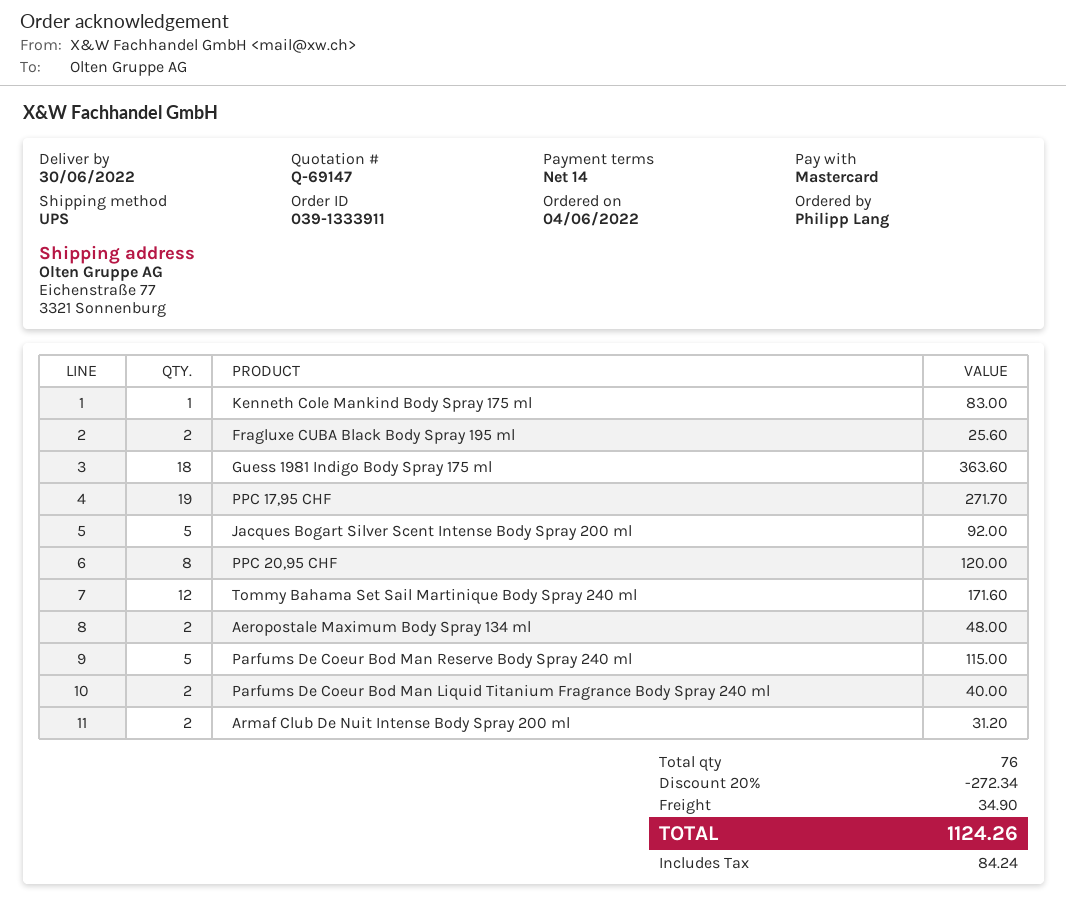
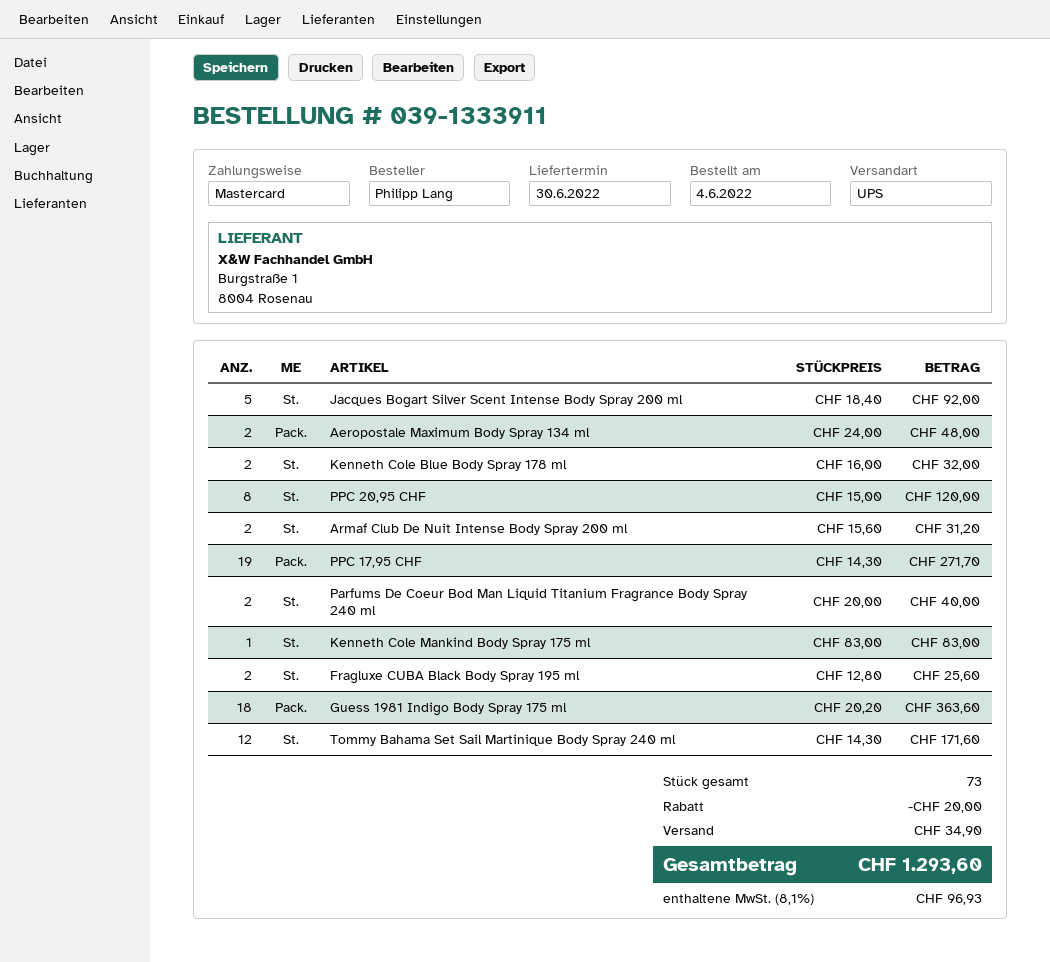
Parfums De Coeur Bod Man Reserve Body Spray 240 ml: 5 for 115.00 -> none
Kenneth Cole Blue Body Spray 178 ml: none -> 2 for 32.00
total quantity: 76 -> 73
discount: 272.34 -> 20.00
tax: 84.24 -> 96.93
total: 1124.26 -> 1293.60

